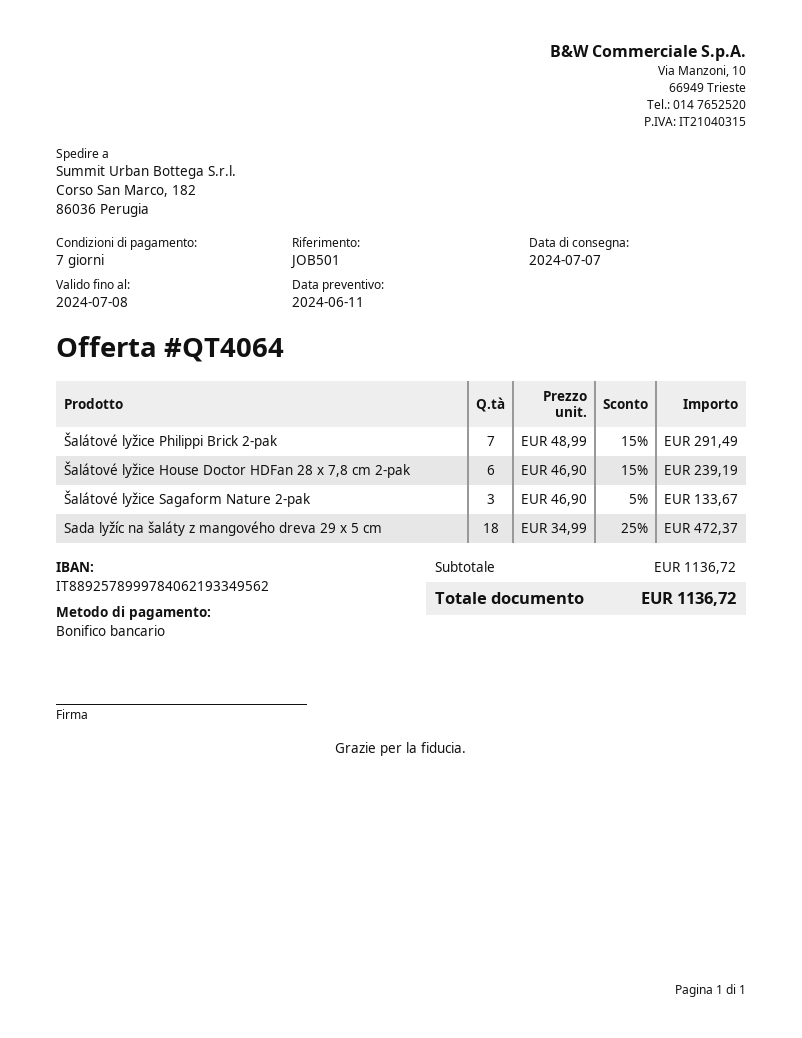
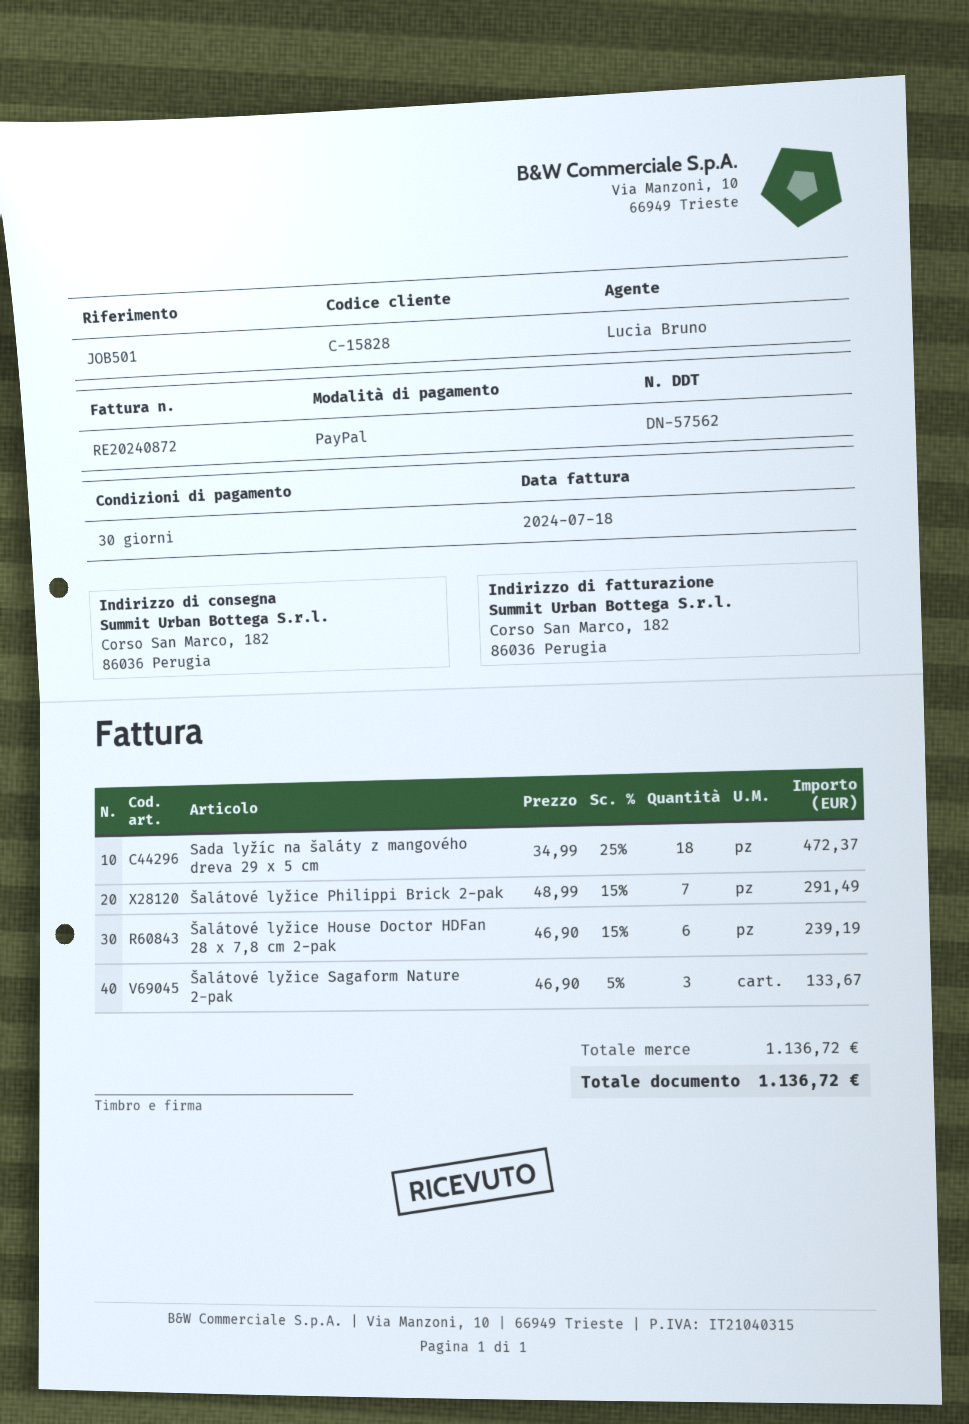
payment terms: 7 days -> 30 days
payment method: bank transfer -> PayPal

